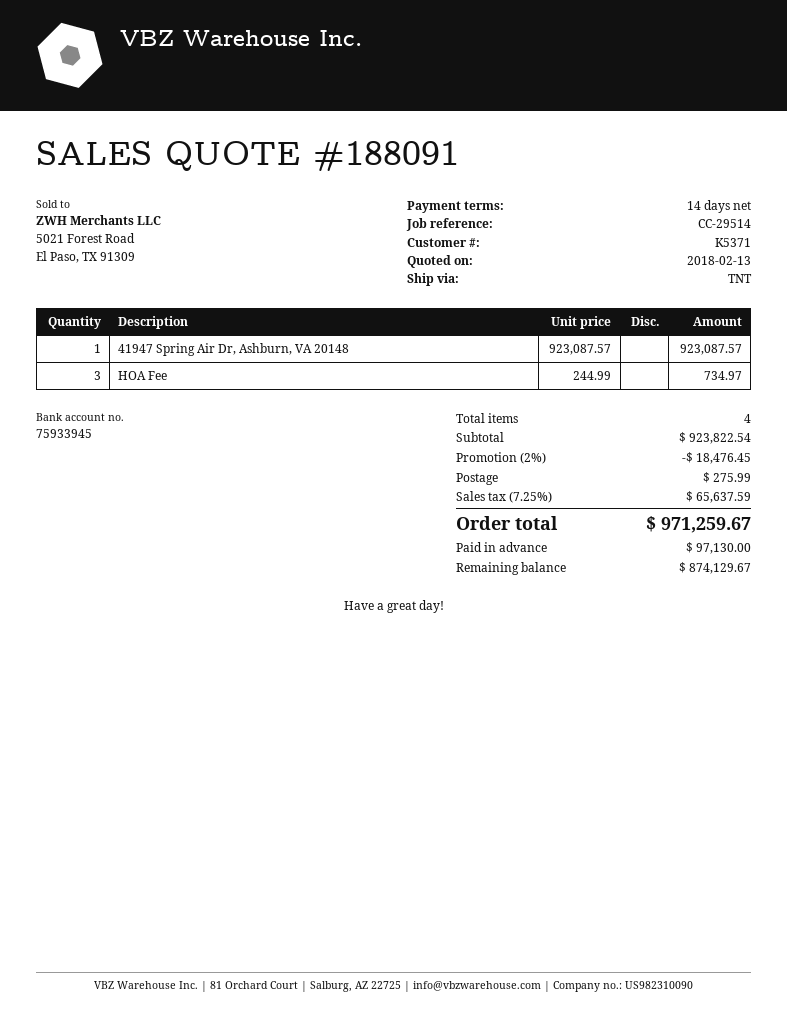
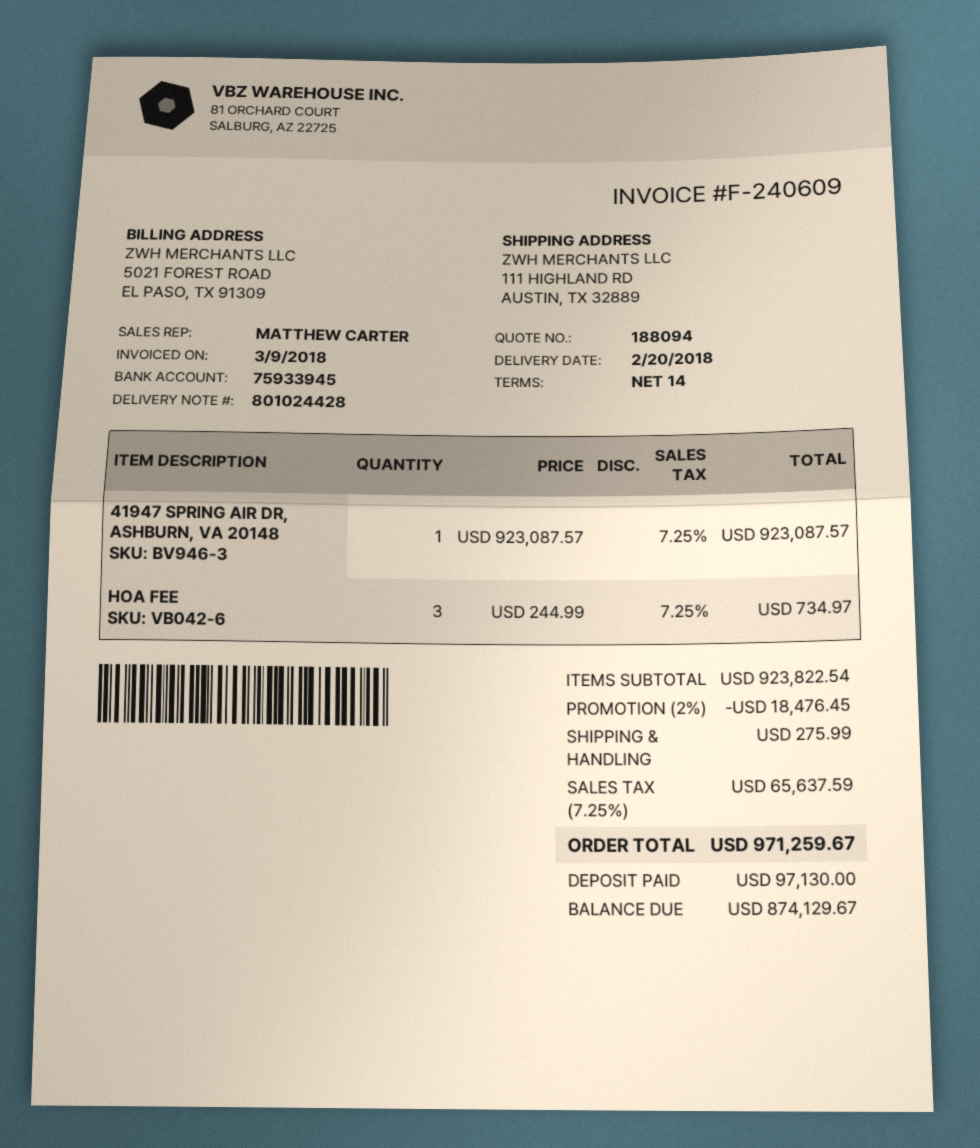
quote number: 188091 -> 188094

